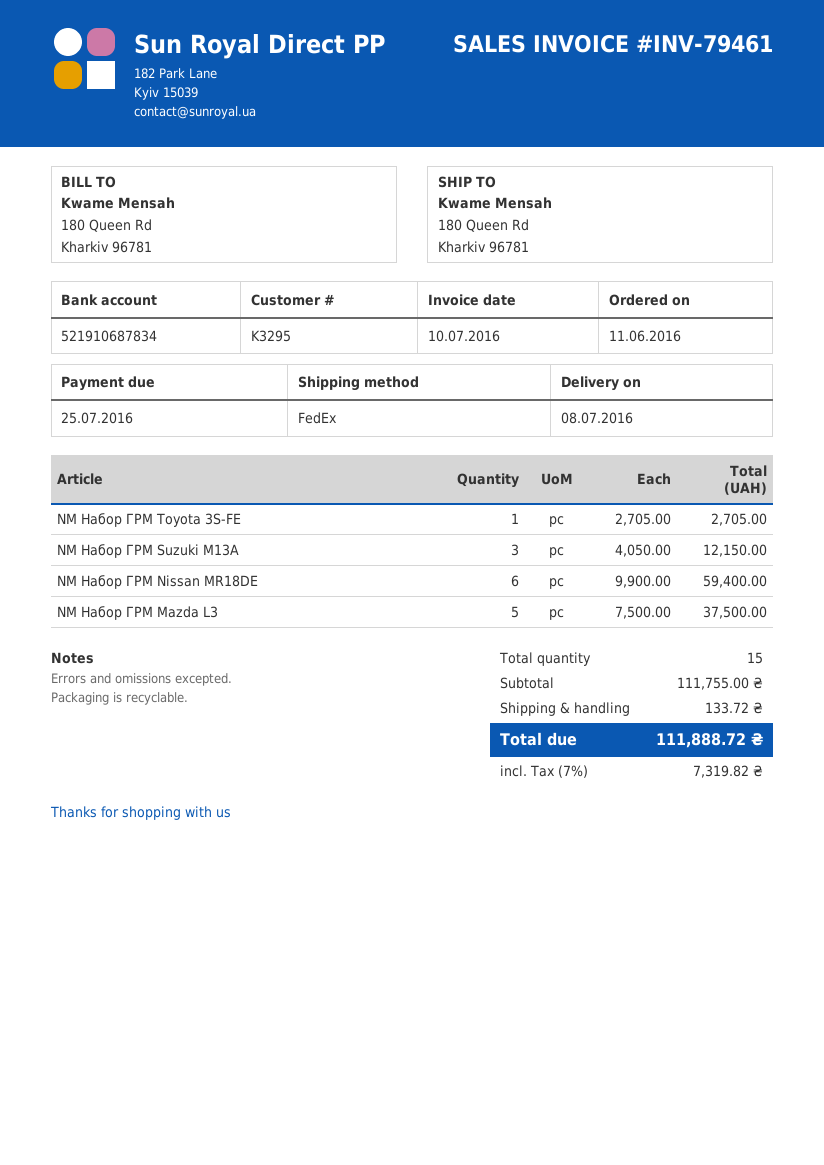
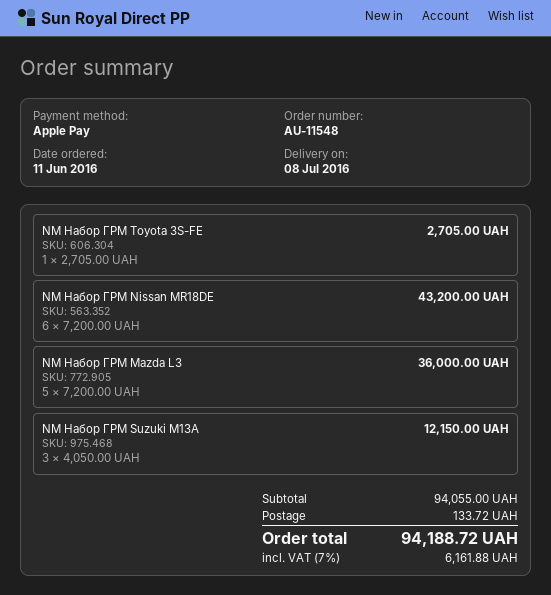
NM Набор ГРМ Nissan MR18DE: 6 x 9900.00 = 59400.00 -> 6 x 7200.00 = 43200.00
NM Набор ГРМ Mazda L3: 5 x 7500.00 = 37500.00 -> 5 x 7200.00 = 36000.00
subtotal: 111755.00 -> 94055.00
tax: 7% = 7319.82 -> 7% = 6161.88
total: 111888.72 -> 94188.72

